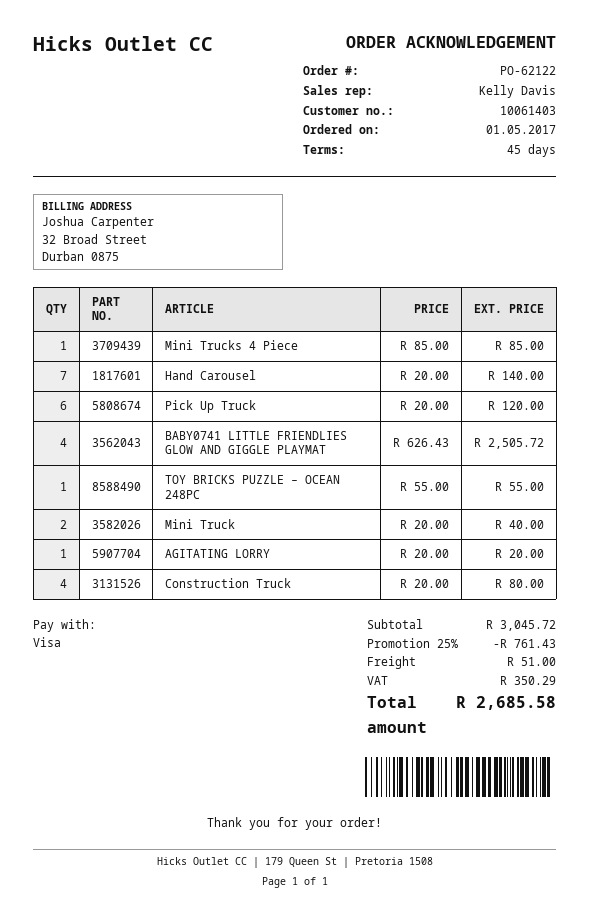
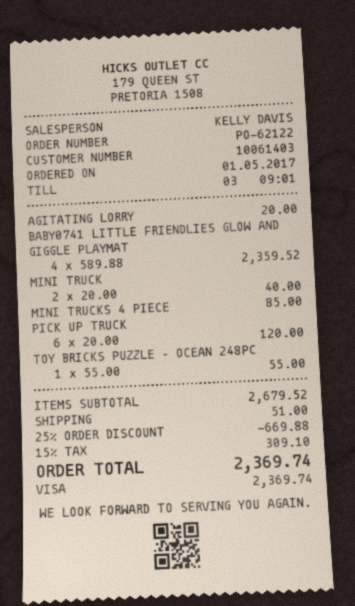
Hand Carousel: 7 x 20.00 = 140.00 -> none
BABY0741 LITTLE FRIENDLIES GLOW AND GIGGLE PLAYMAT: 4 x 626.43 = 2505.72 -> 4 x 589.88 = 2359.52
Construction Truck: 4 x 20.00 = 80.00 -> none
subtotal: 3045.72 -> 2679.52
discount: 25% = 761.43 -> 25% = 669.88
tax: 350.29 -> 309.10
total: 2685.58 -> 2369.74

